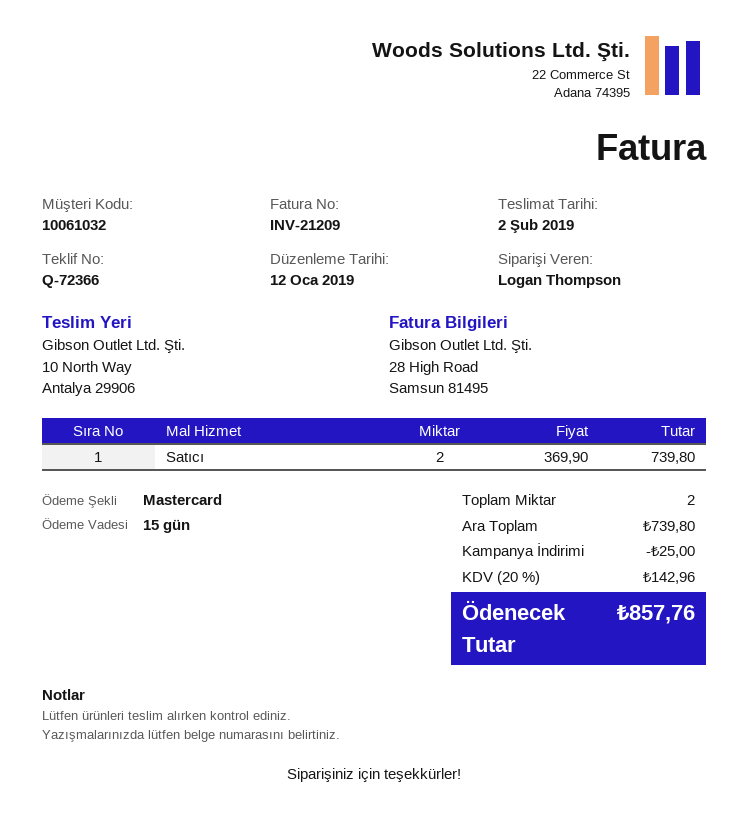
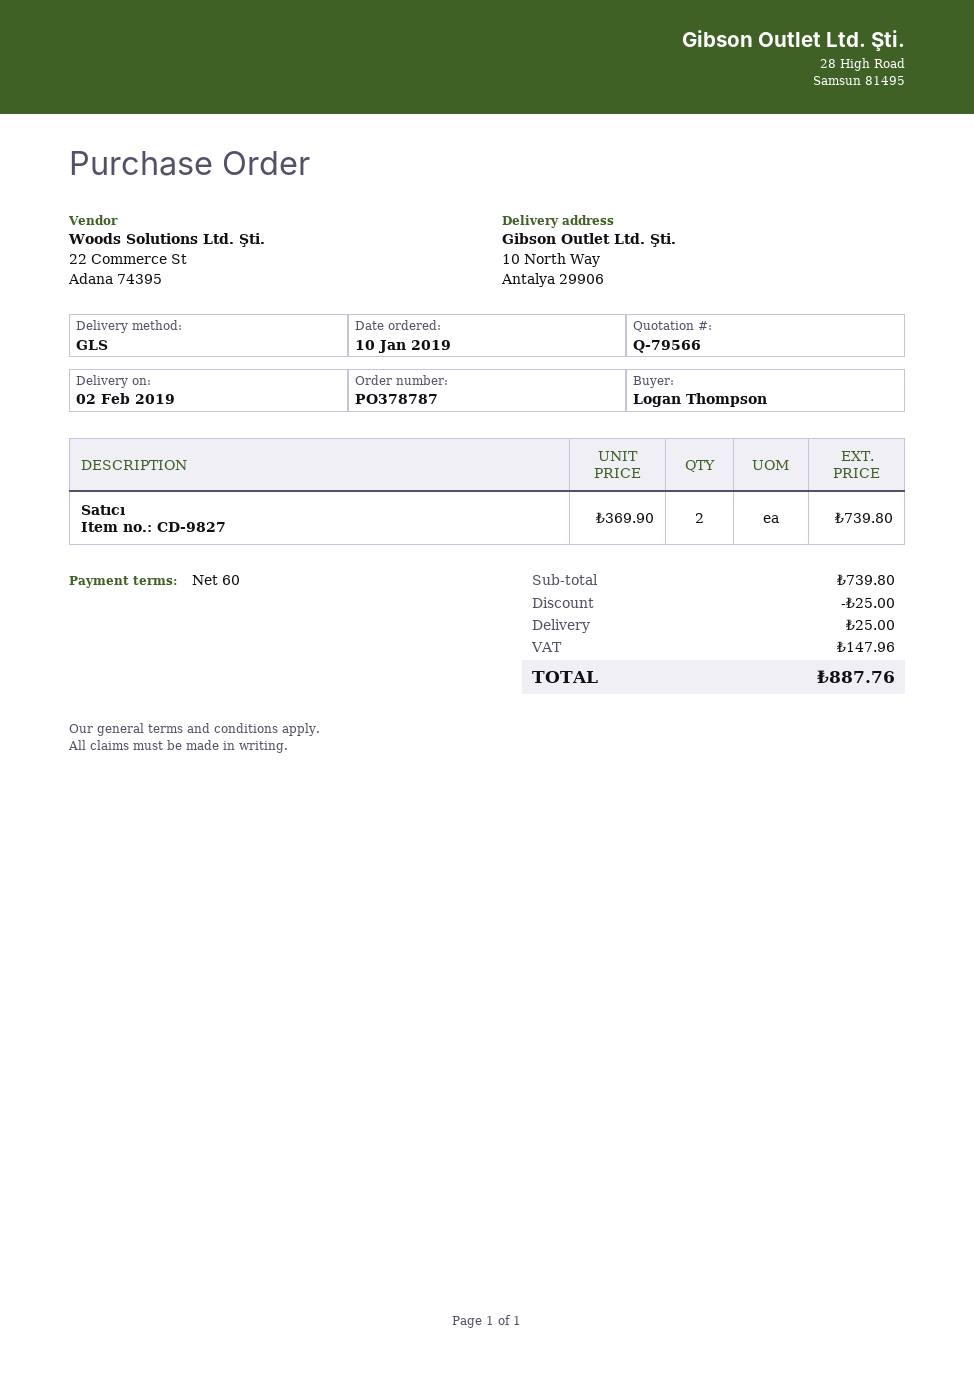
quote number: Q-72366 -> Q-79566
payment terms: 15 days -> 60 days
shipping: none -> 25.00
tax: 142.96 -> 147.96
total: 857.76 -> 887.76

